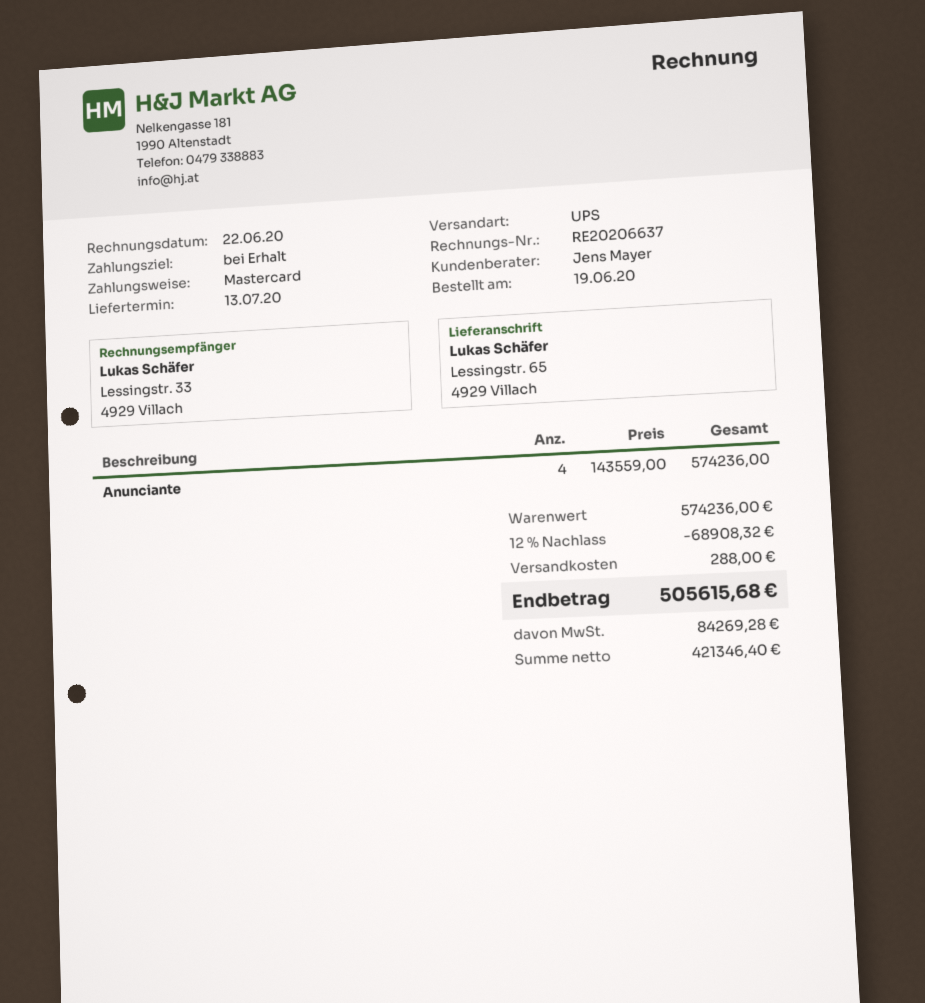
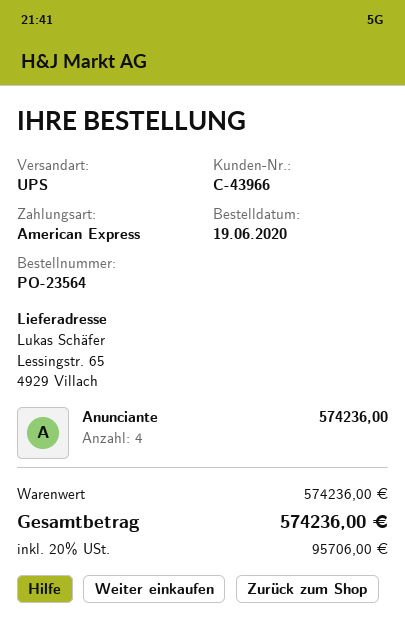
payment method: Mastercard -> American Express
discount: 12% = 68908.32 -> none
shipping: 288.00 -> none
tax: 84269.28 -> 95706.00
total: 505615.68 -> 574236.00

